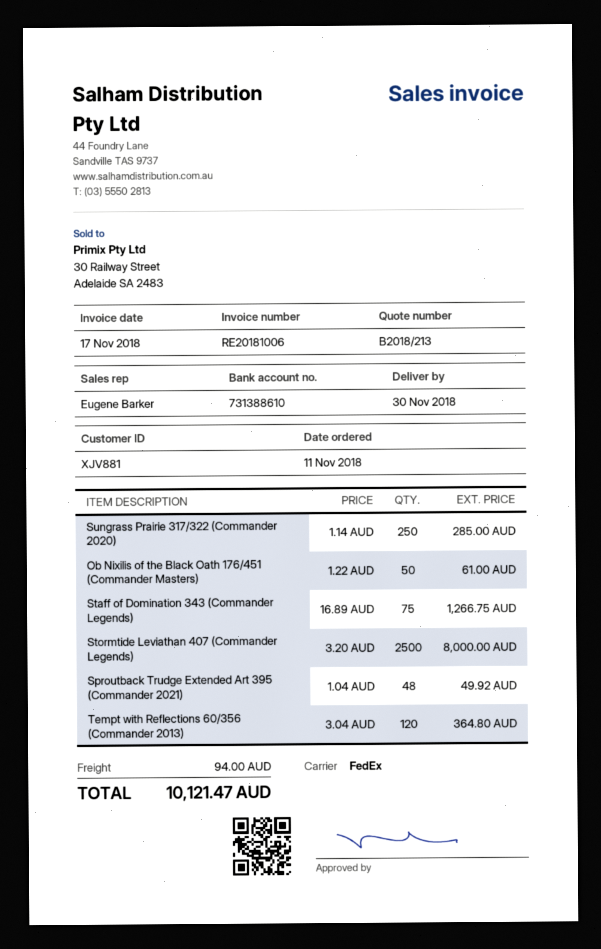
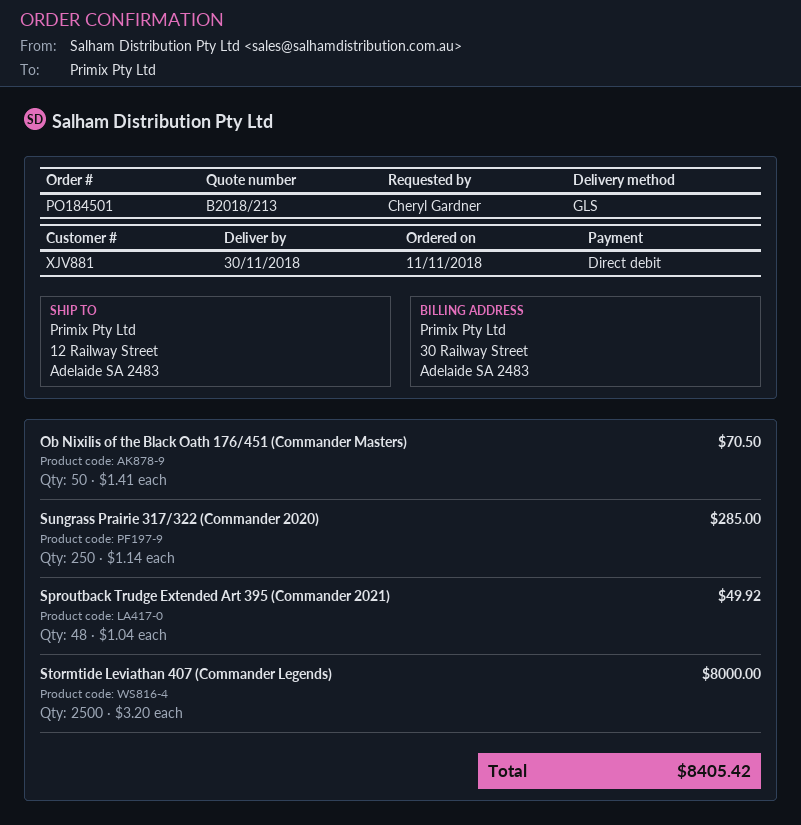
shipping method: FedEx -> GLS
Ob Nixilis of the Black Oath 176/451 (Commander Masters): 50 x 1.22 = 61.00 -> 50 x 1.41 = 70.50
Staff of Domination 343 (Commander Legends): 75 x 16.89 = 1266.75 -> none
Tempt with Reflections 60/356 (Commander 2013): 120 x 3.04 = 364.80 -> none
shipping: 94.00 -> none
total: 10121.47 -> 8405.42

